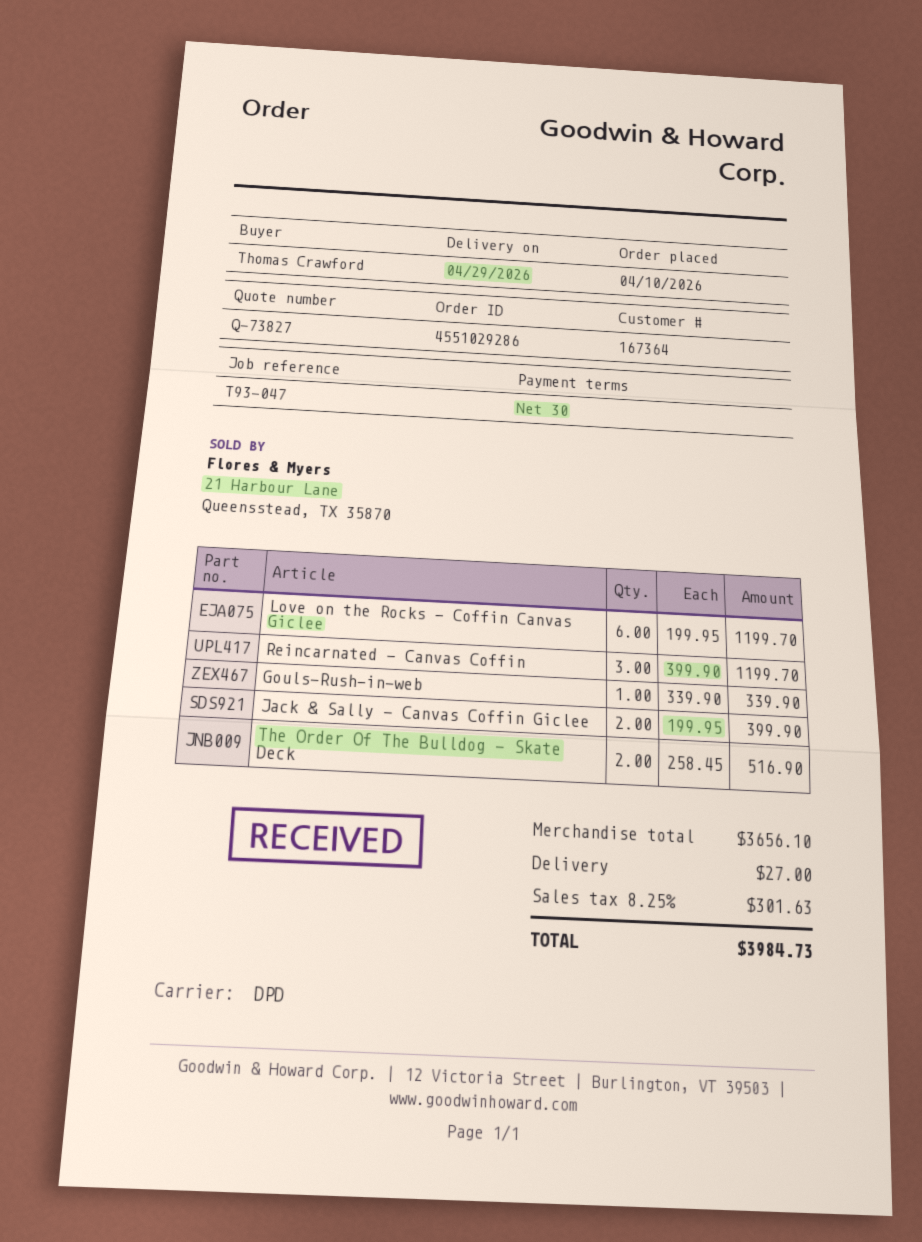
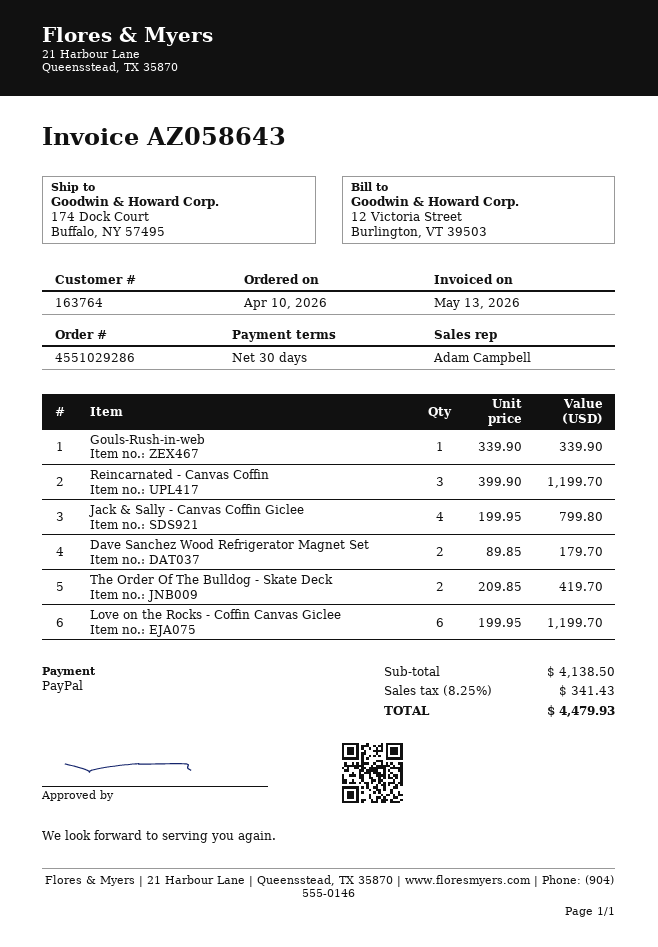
customer number: 167364 -> 163764
Jack & Sally - Canvas Coffin Giclee: 2 x 199.95 = 399.90 -> 4 x 199.95 = 799.80
The Order Of The Bulldog - Skate Deck: 2 x 258.45 = 516.90 -> 2 x 209.85 = 419.70
Dave Sanchez Wood Refrigerator Magnet Set: none -> 2 x 89.85 = 179.70
subtotal: 3656.10 -> 4138.50
shipping: 27.00 -> none
tax: 8.25% = 301.63 -> 8.25% = 341.43
total: 3984.73 -> 4479.93

